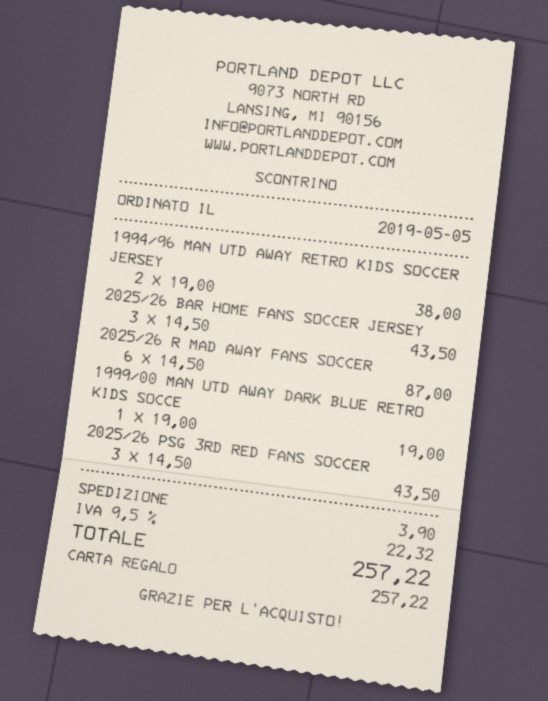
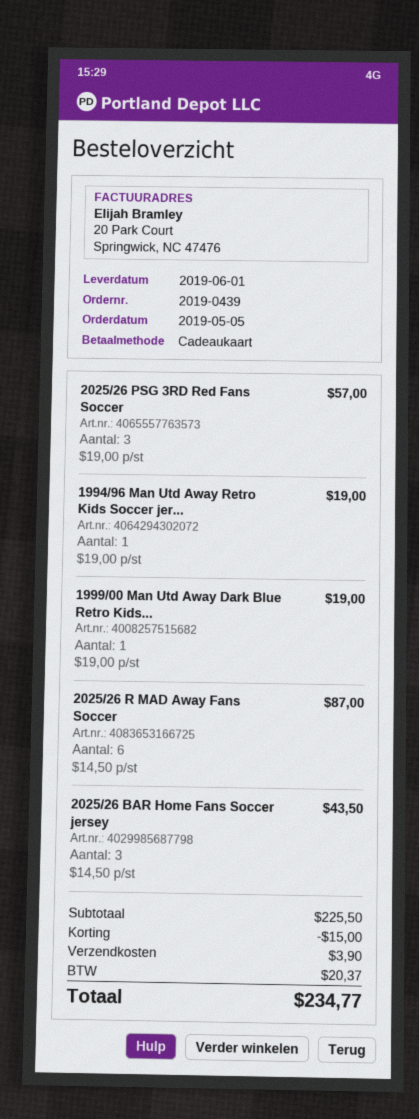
1994/96 MAN UTD AWAY RETRO KIDS SOCCER JERSEY: 2 x 19.00 = 38.00 -> 1 x 19.00 = 19.00
2025/26 PSG 3RD RED FANS SOCCER: 3 x 14.50 = 43.50 -> 3 x 19.00 = 57.00
discount: none -> 15.00
tax: 22.32 -> 20.37
total: 257.22 -> 234.77

